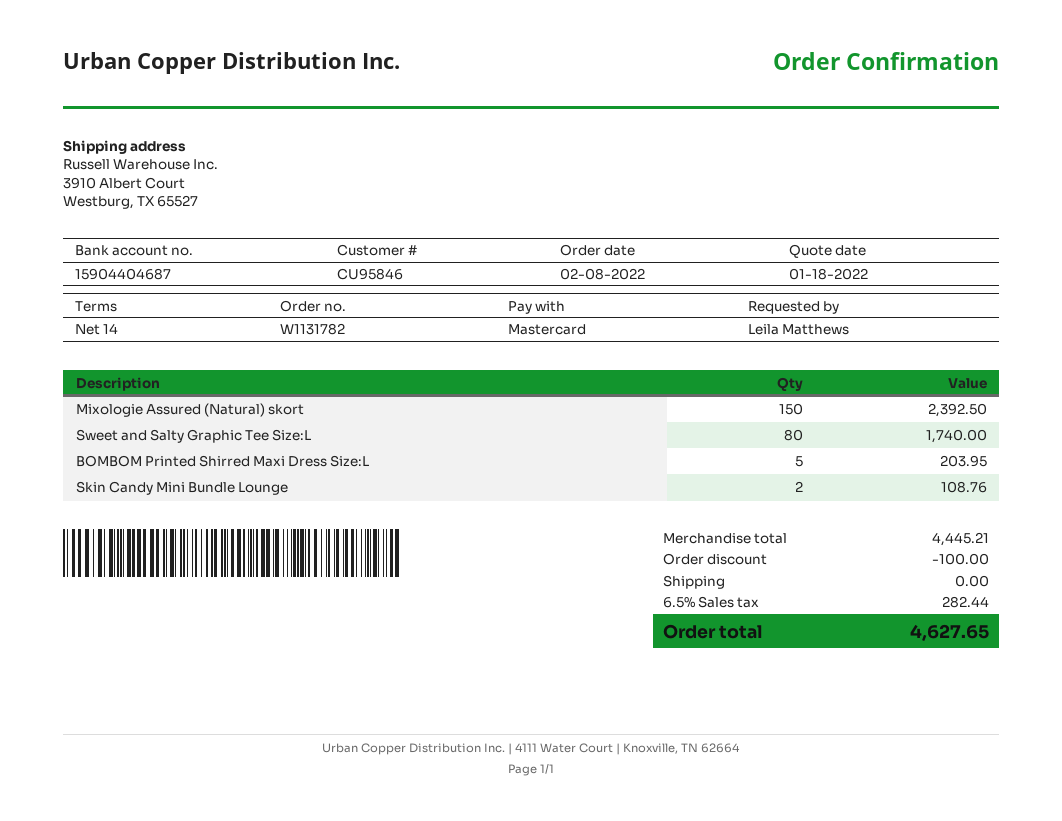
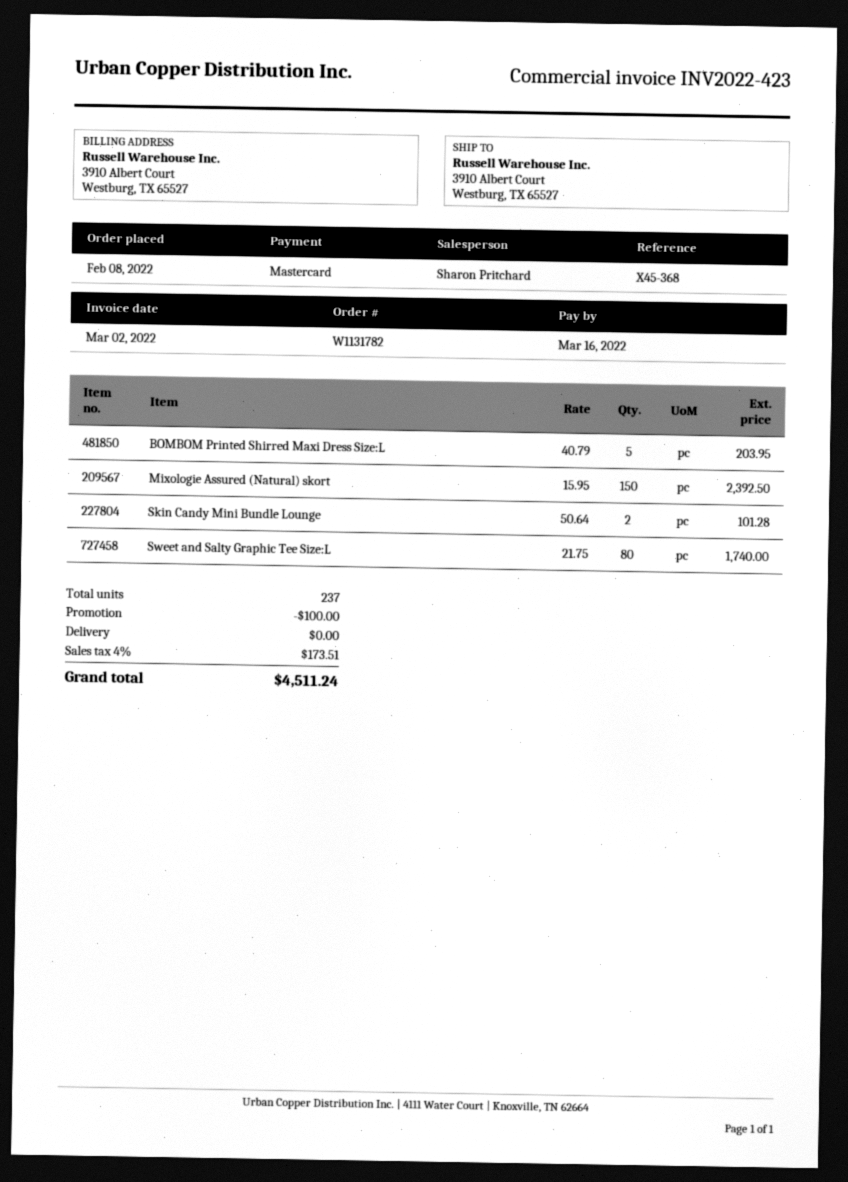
Skin Candy Mini Bundle Lounge: 2 for 108.76 -> 2 for 101.28
tax: 6.5% = 282.44 -> 4% = 173.51
total: 4627.65 -> 4511.24

